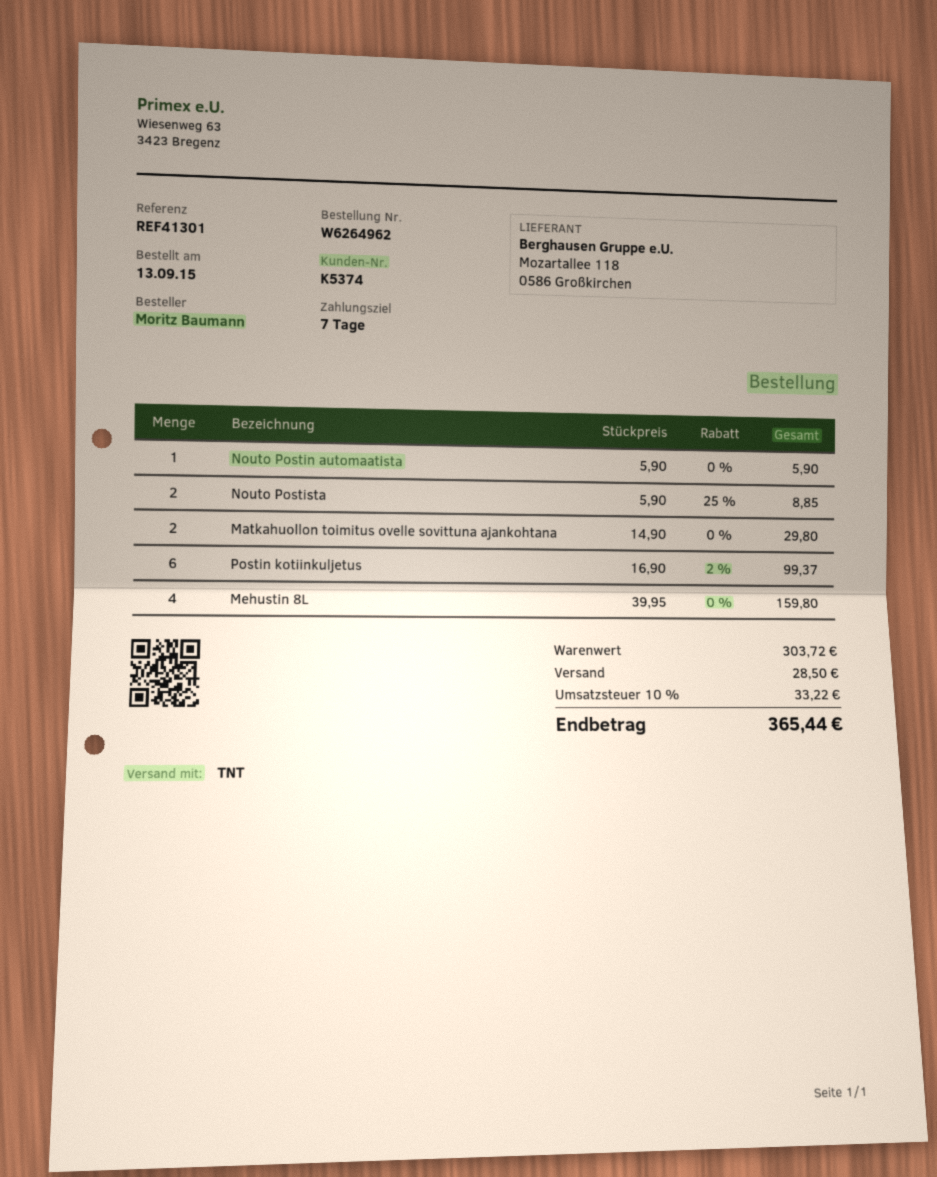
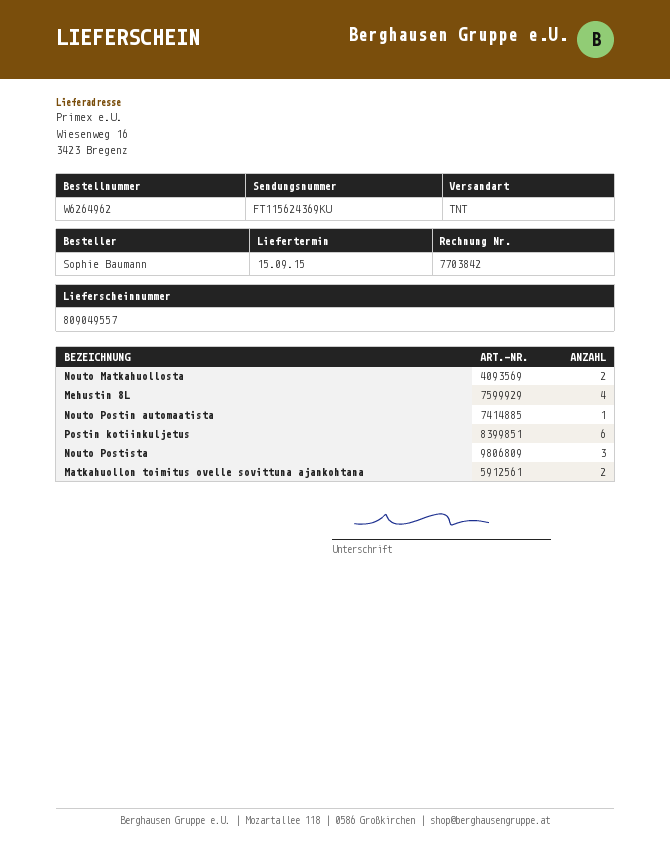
ordered by: Moritz Baumann -> Sophie Baumann
Nouto Postista: 2 -> 3
Nouto Matkahuollosta: none -> 2

